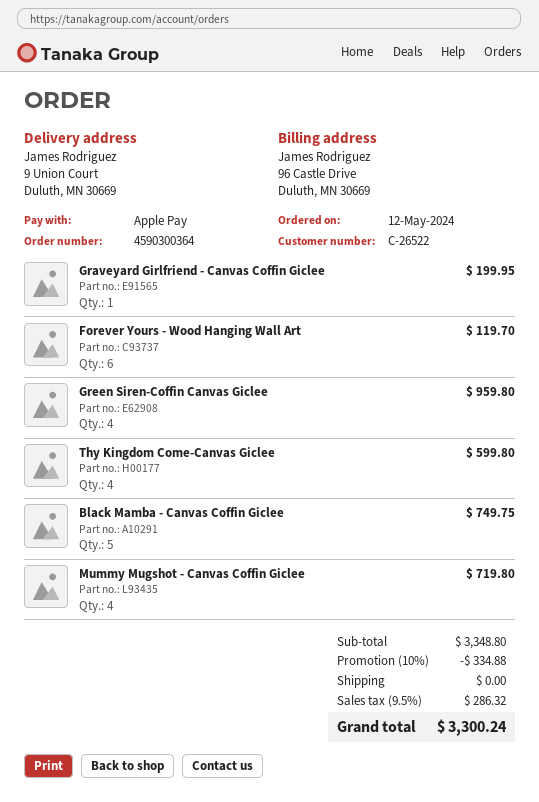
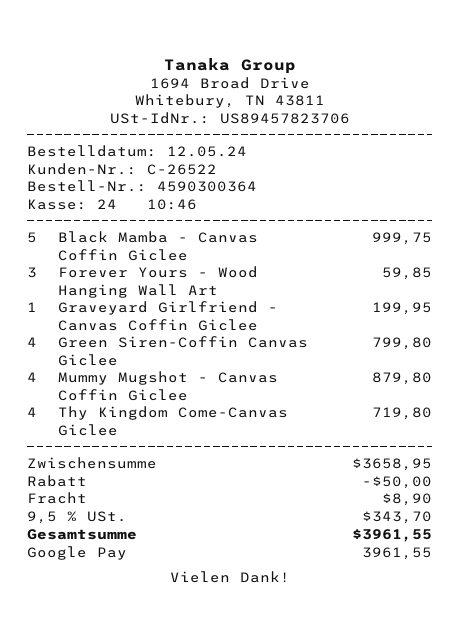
payment method: Apple Pay -> Google Pay
Forever Yours - Wood Hanging Wall Art: 6 for 119.70 -> 3 for 59.85
Green Siren-Coffin Canvas Giclee: 4 for 959.80 -> 4 for 799.80
Thy Kingdom Come-Canvas Giclee: 4 for 599.80 -> 4 for 719.80
Black Mamba - Canvas Coffin Giclee: 5 for 749.75 -> 5 for 999.75
Mummy Mugshot - Canvas Coffin Giclee: 4 for 719.80 -> 4 for 879.80
subtotal: 3348.80 -> 3658.95
discount: 334.88 -> 50.00
shipping: 0.00 -> 8.90
tax: 9.5% = 286.32 -> 9.5% = 343.70
total: 3300.24 -> 3961.55

